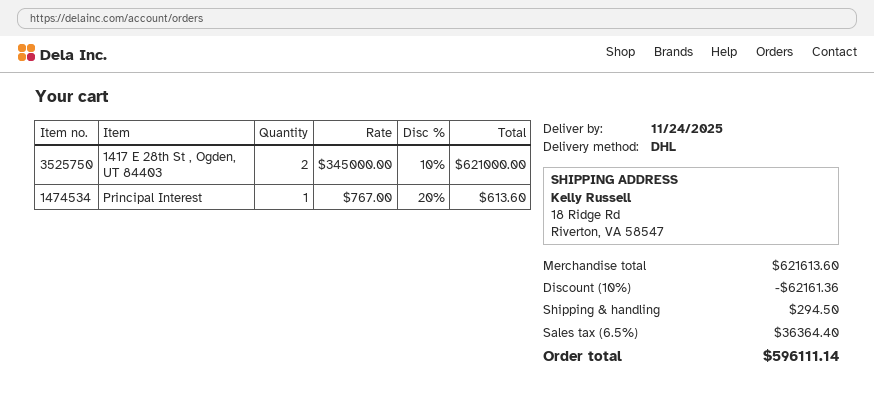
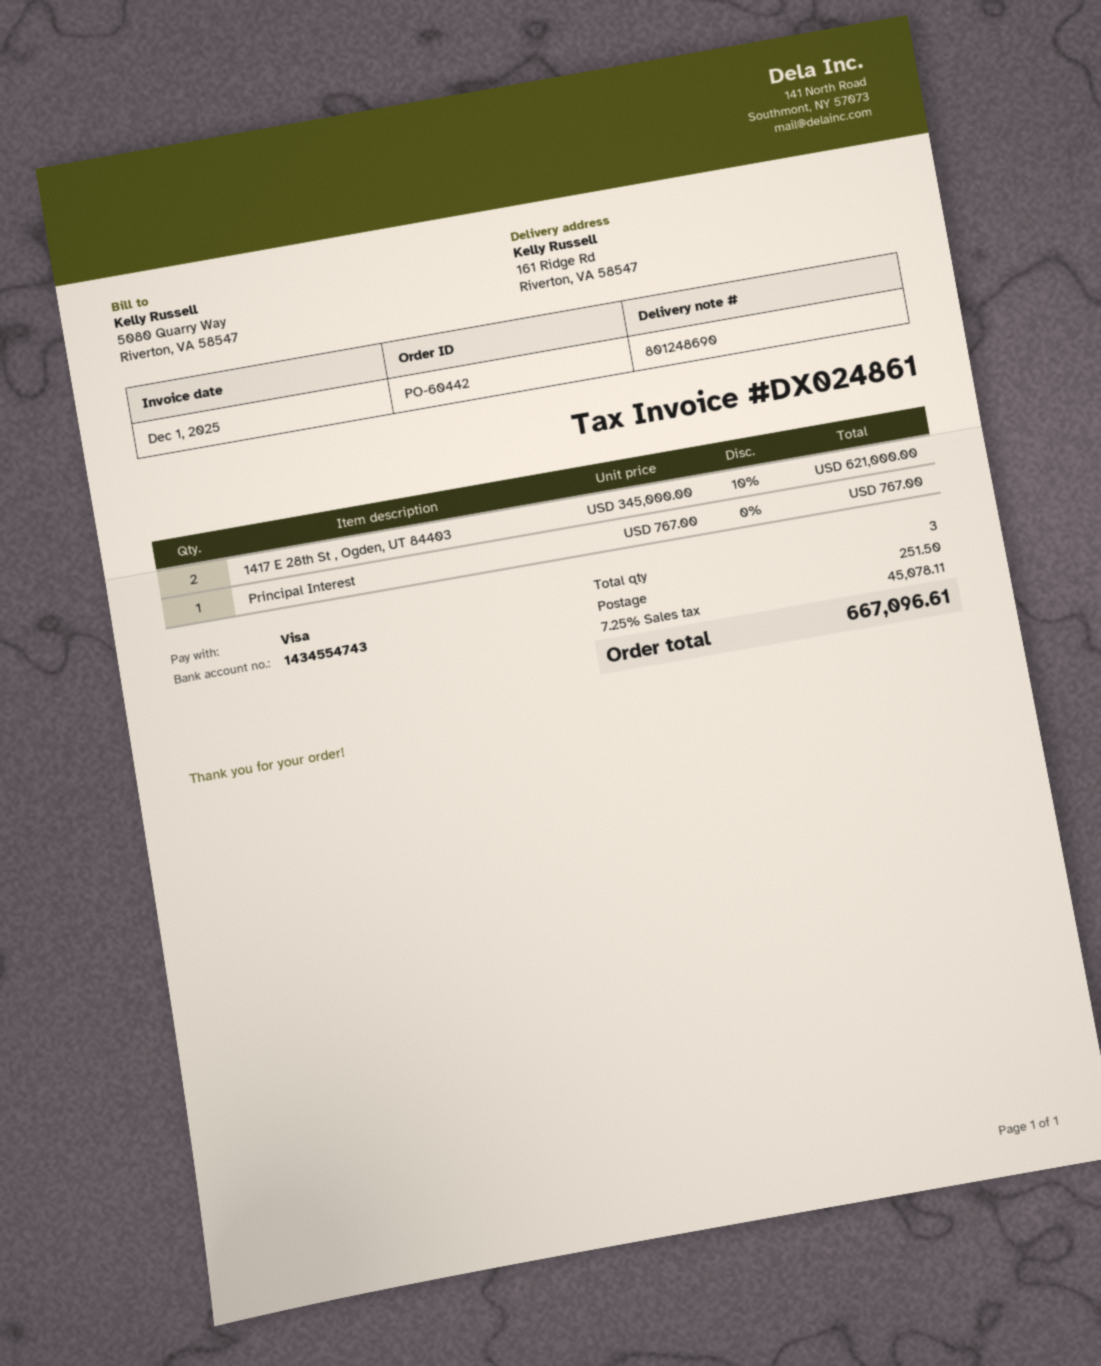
ship to: 18 Ridge Rd, Riverton, VA 58547 -> 161 Ridge Rd, Riverton, VA 58547
Principal Interest: 1 x 767.00 - 20% = 613.60 -> 1 x 767.00 = 767.00
discount: 10% = 62161.36 -> none
shipping: 294.50 -> 251.50
tax: 6.5% = 36364.40 -> 7.25% = 45078.11
total: 596111.14 -> 667096.61

